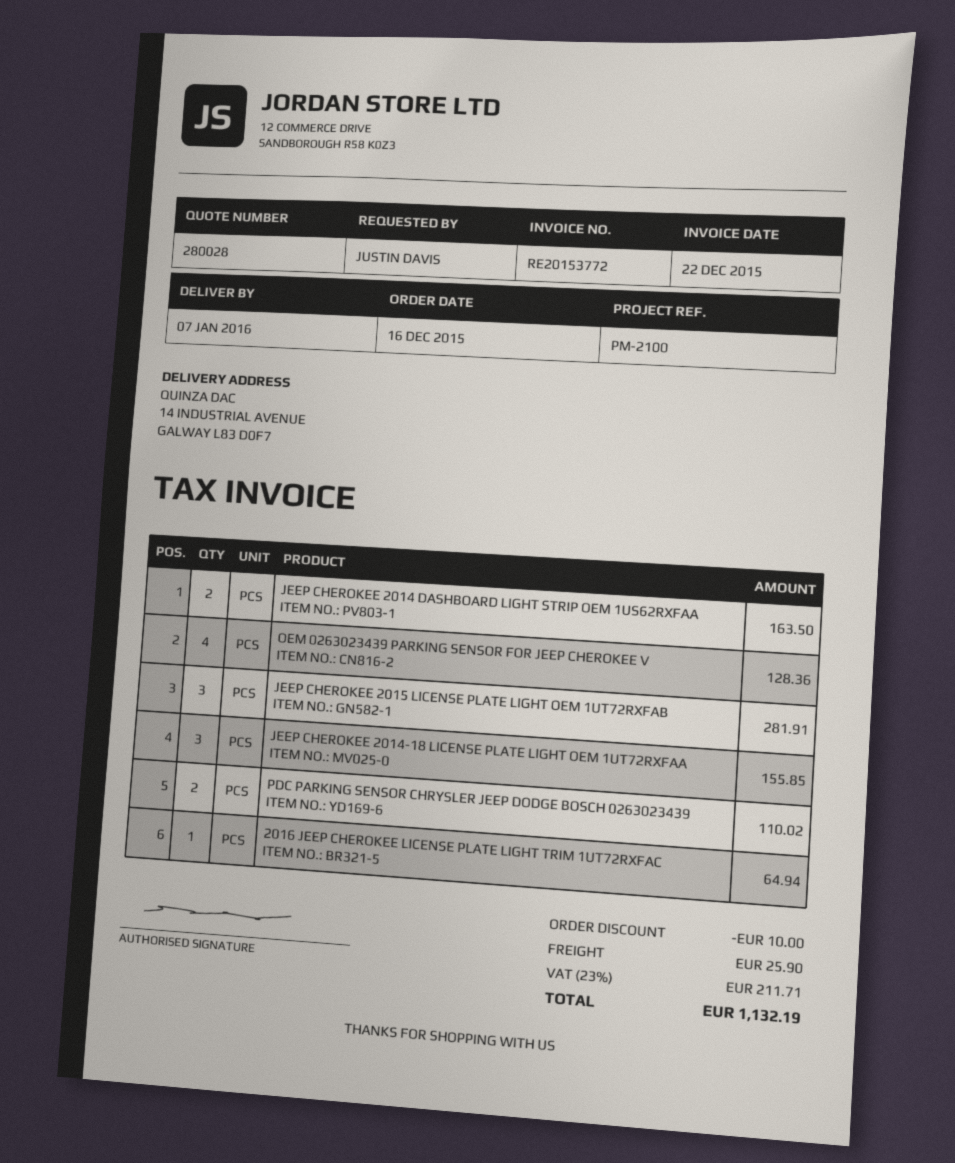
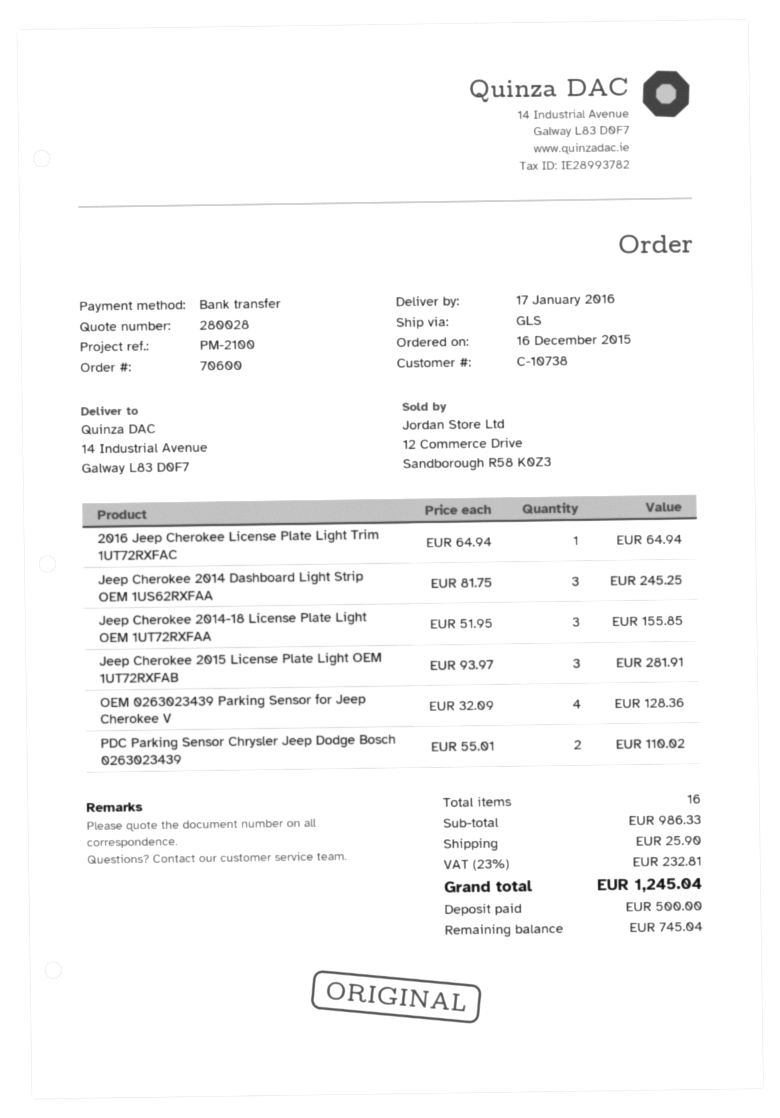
delivery date: 2016-01-07 -> 2016-01-17
JEEP CHEROKEE 2014 DASHBOARD LIGHT STRIP OEM 1US62RXFAA: 2 for 163.50 -> 3 for 245.25
discount: 10.00 -> none
tax: 23% = 211.71 -> 23% = 232.81
total: 1132.19 -> 1245.04

